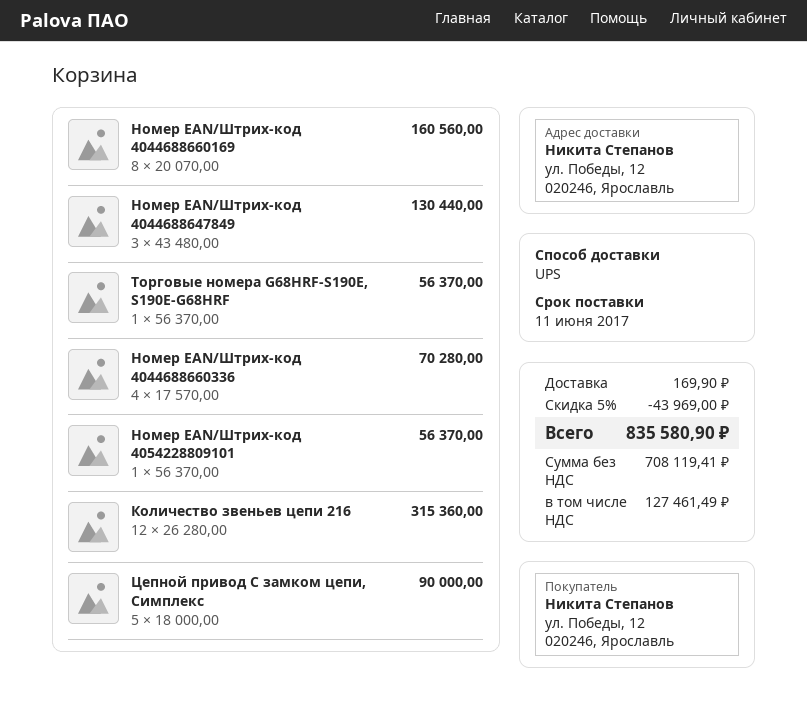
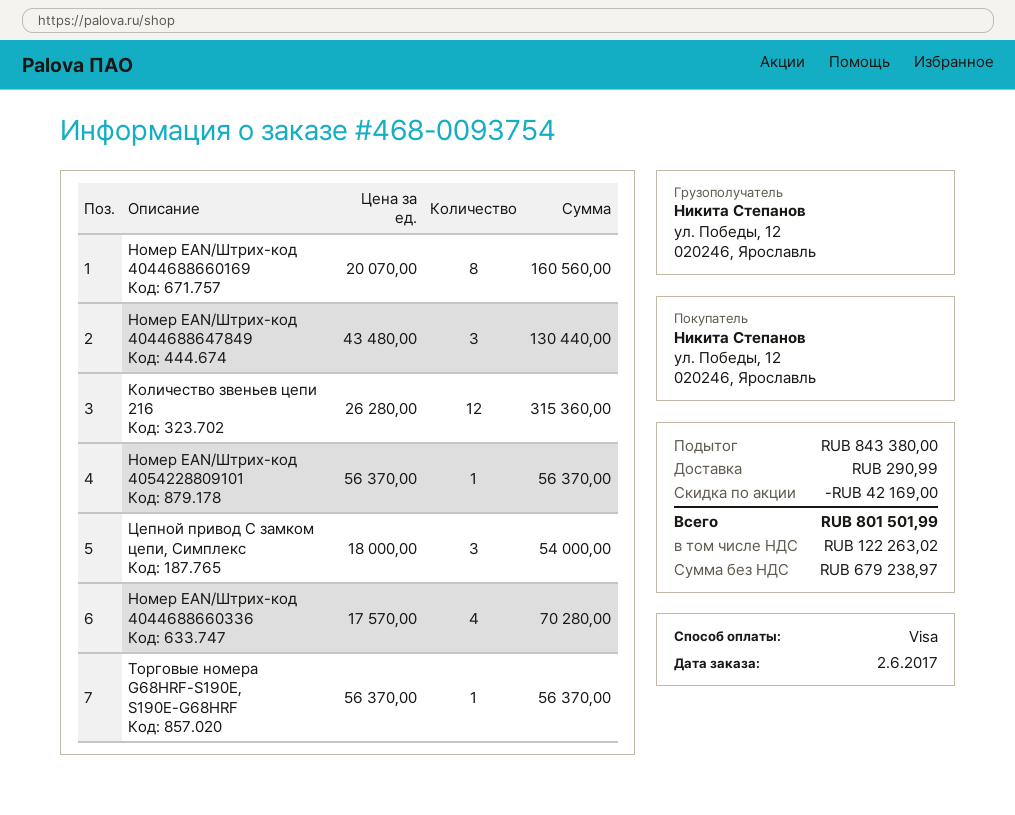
Цепной привод С замком цепи, Симплекс: 5 x 18000.00 = 90000.00 -> 3 x 18000.00 = 54000.00
discount: 43969.00 -> 42169.00
shipping: 169.90 -> 290.99
net: 708119.41 -> 679238.97
tax: 127461.49 -> 122263.02
total: 835580.90 -> 801501.99

